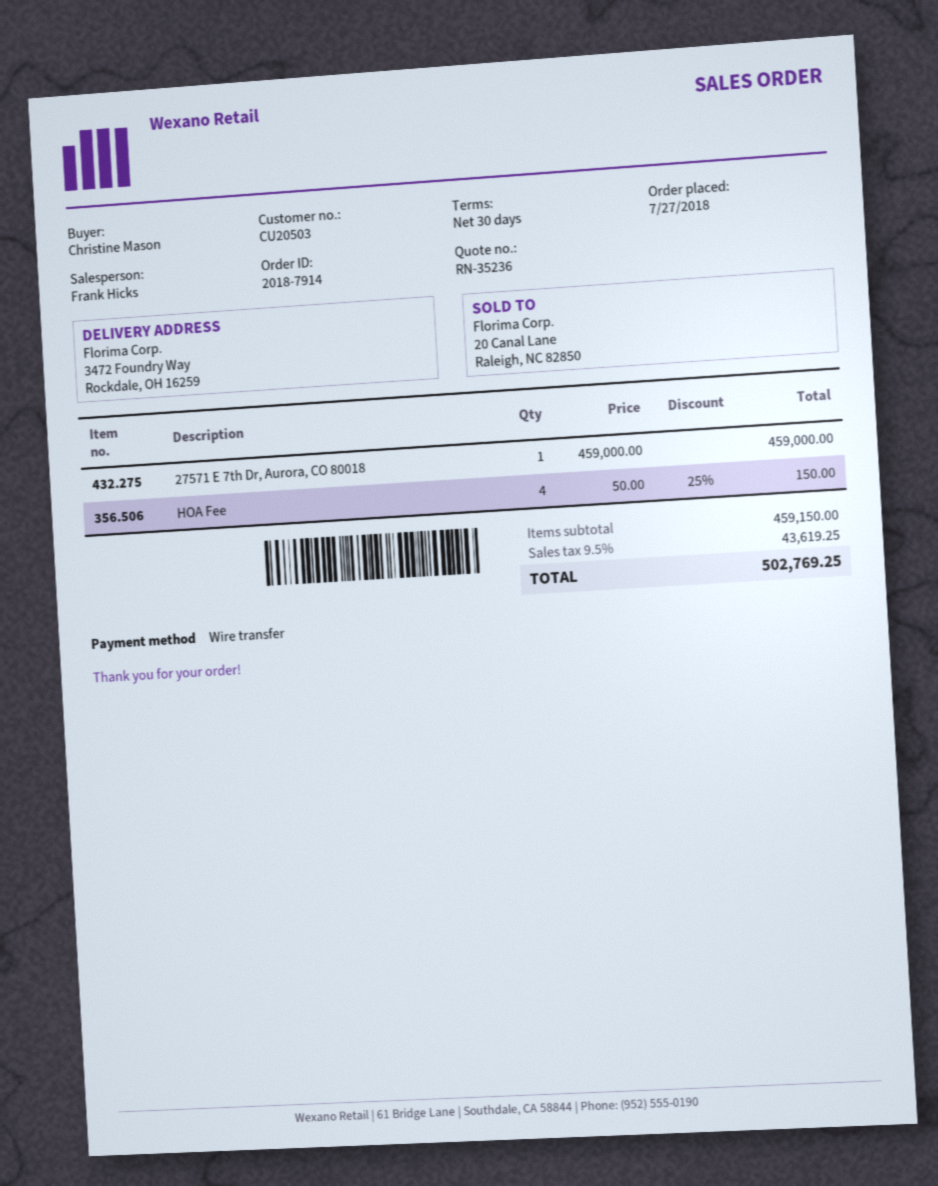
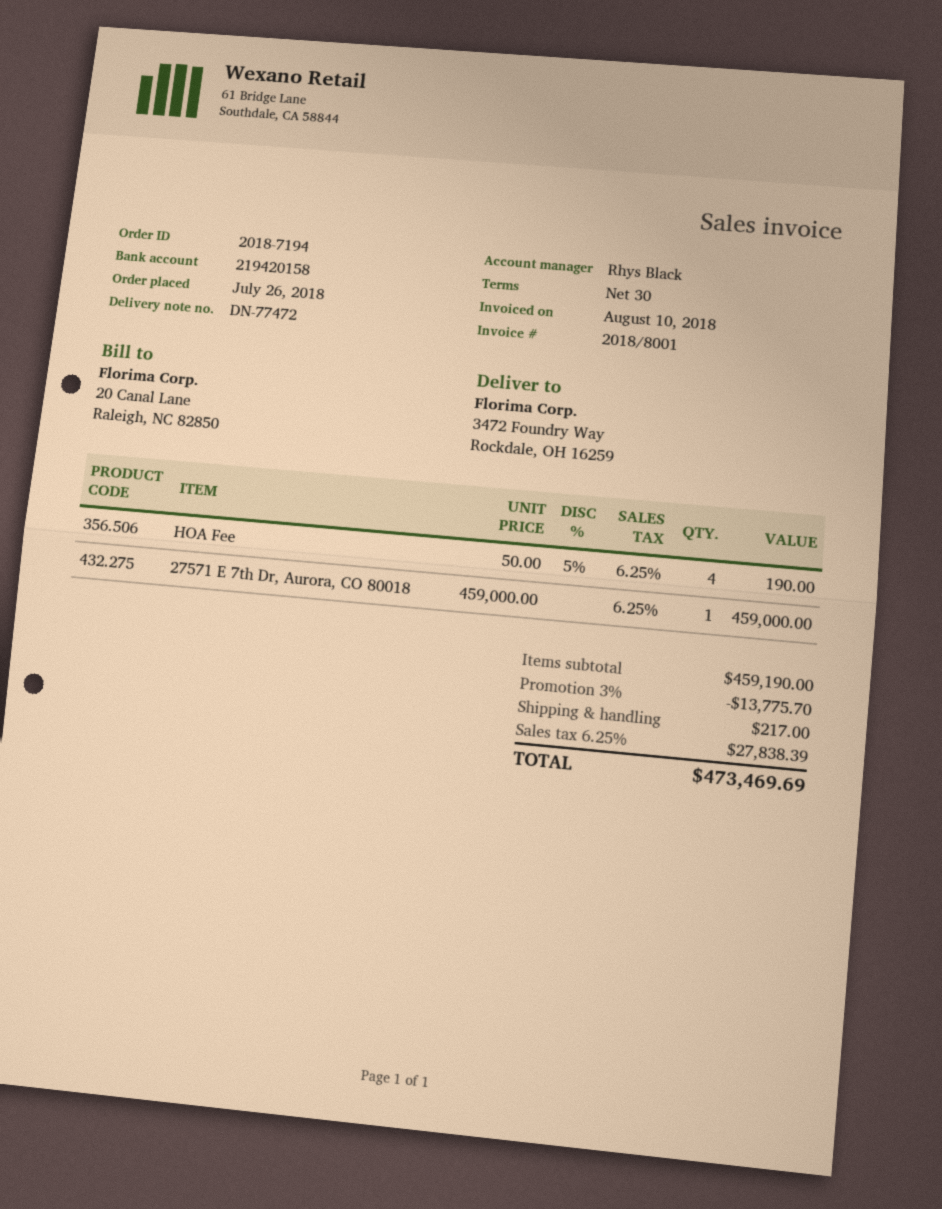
order number: 2018-7914 -> 2018-7194
order date: 2018-07-27 -> 2018-07-26
sales rep: Frank Hicks -> Rhys Black
HOA Fee: 4 x 50.00 - 25% = 150.00 -> 4 x 50.00 - 5% = 190.00
subtotal: 459150.00 -> 459190.00
discount: none -> 3% = 13775.70
shipping: none -> 217.00
tax: 9.5% = 43619.25 -> 6.25% = 27838.39
total: 502769.25 -> 473469.69

